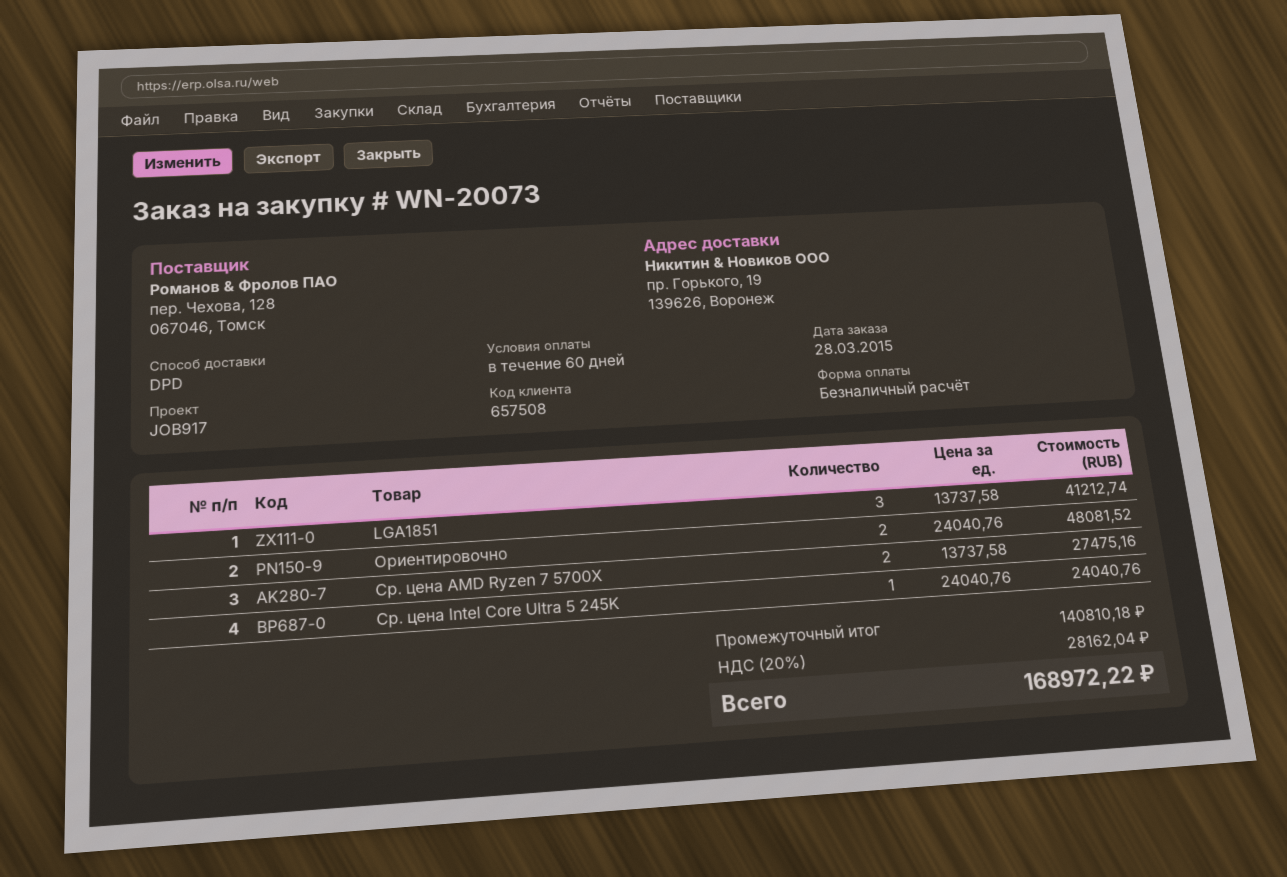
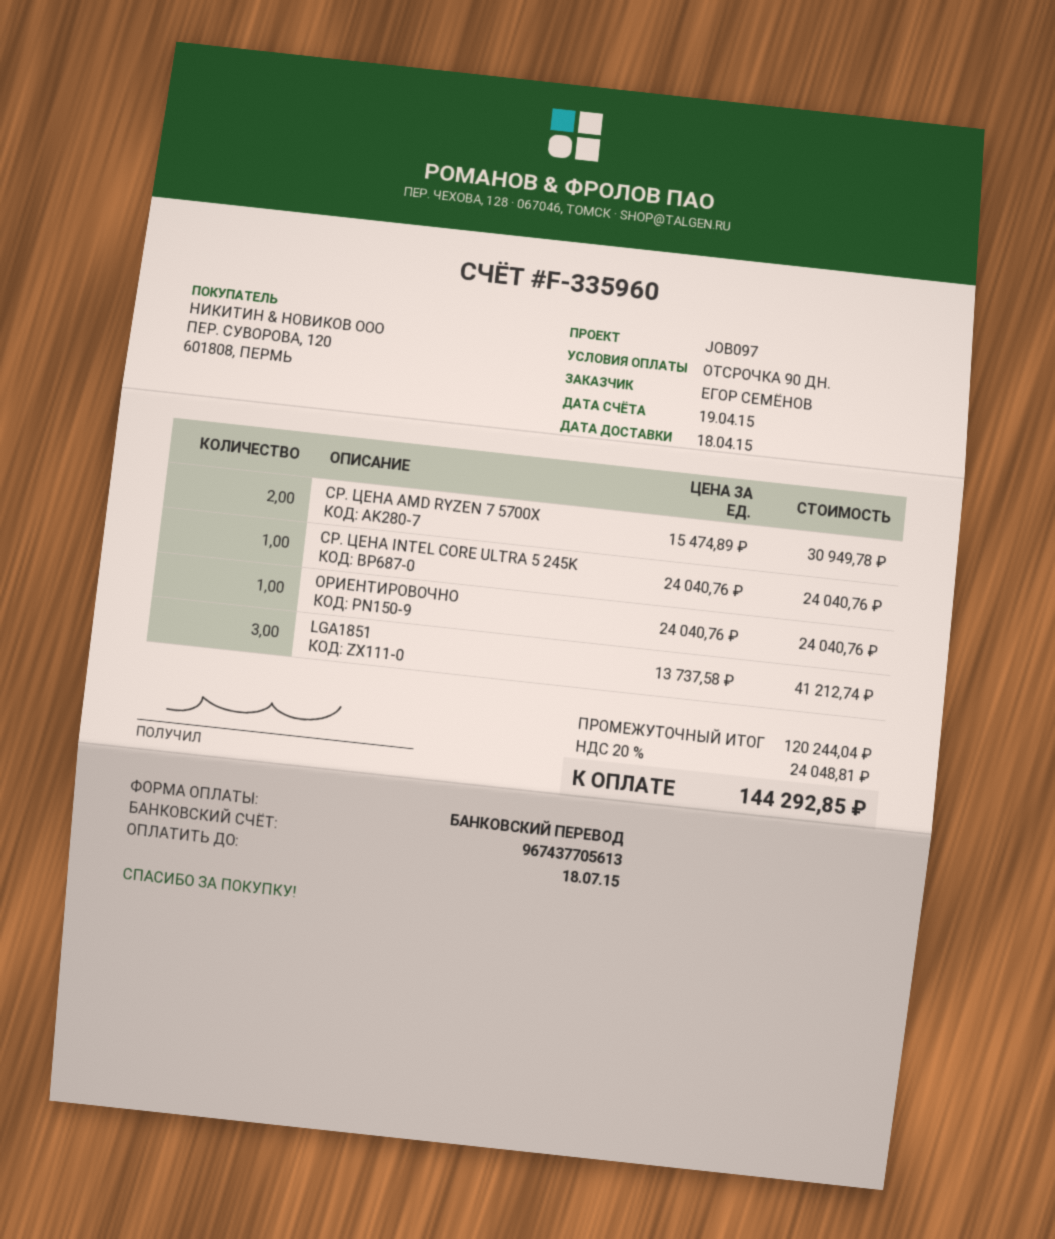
payment terms: 60 days -> 90 days
reference: JOB917 -> JOB097
Ориентировочно: 2 x 24040.76 = 48081.52 -> 1 x 24040.76 = 24040.76
Ср. цена AMD Ryzen 7 5700X: 2 x 13737.58 = 27475.16 -> 2 x 15474.89 = 30949.78
subtotal: 140810.18 -> 120244.04
tax: 20% = 28162.04 -> 20% = 24048.81
total: 168972.22 -> 144292.85

